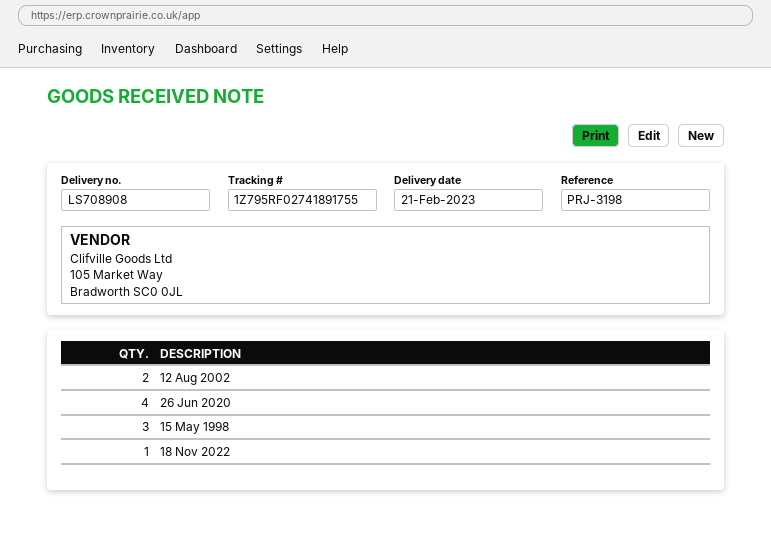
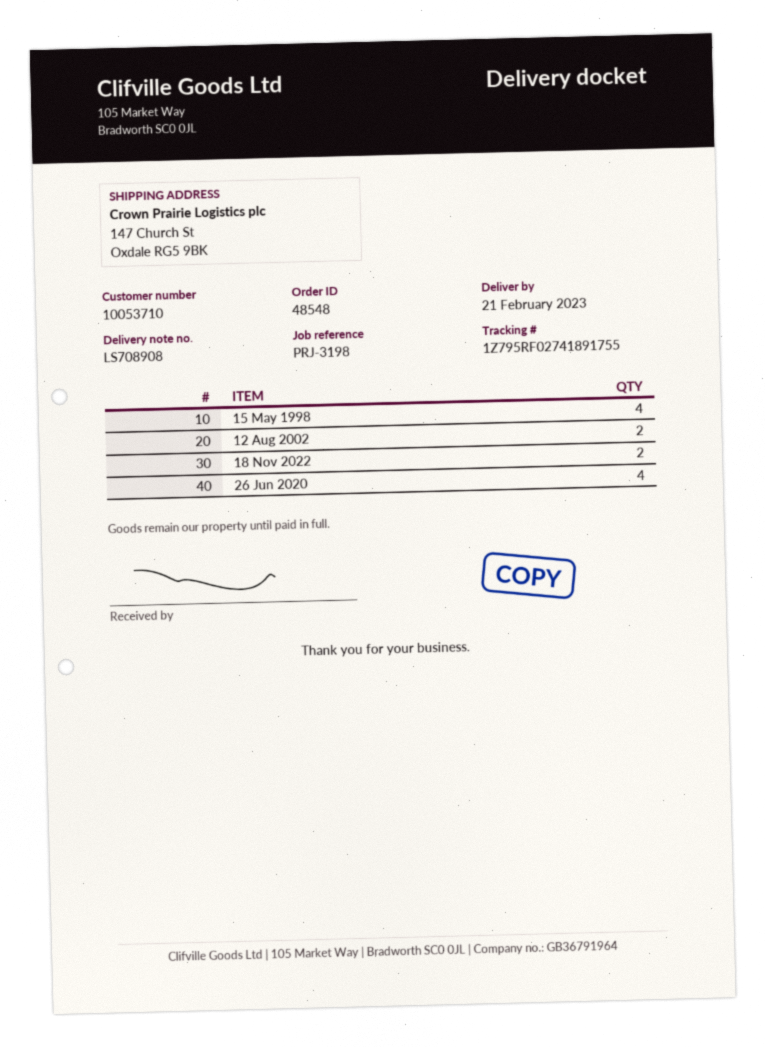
15 May 1998: 3 -> 4
18 Nov 2022: 1 -> 2

